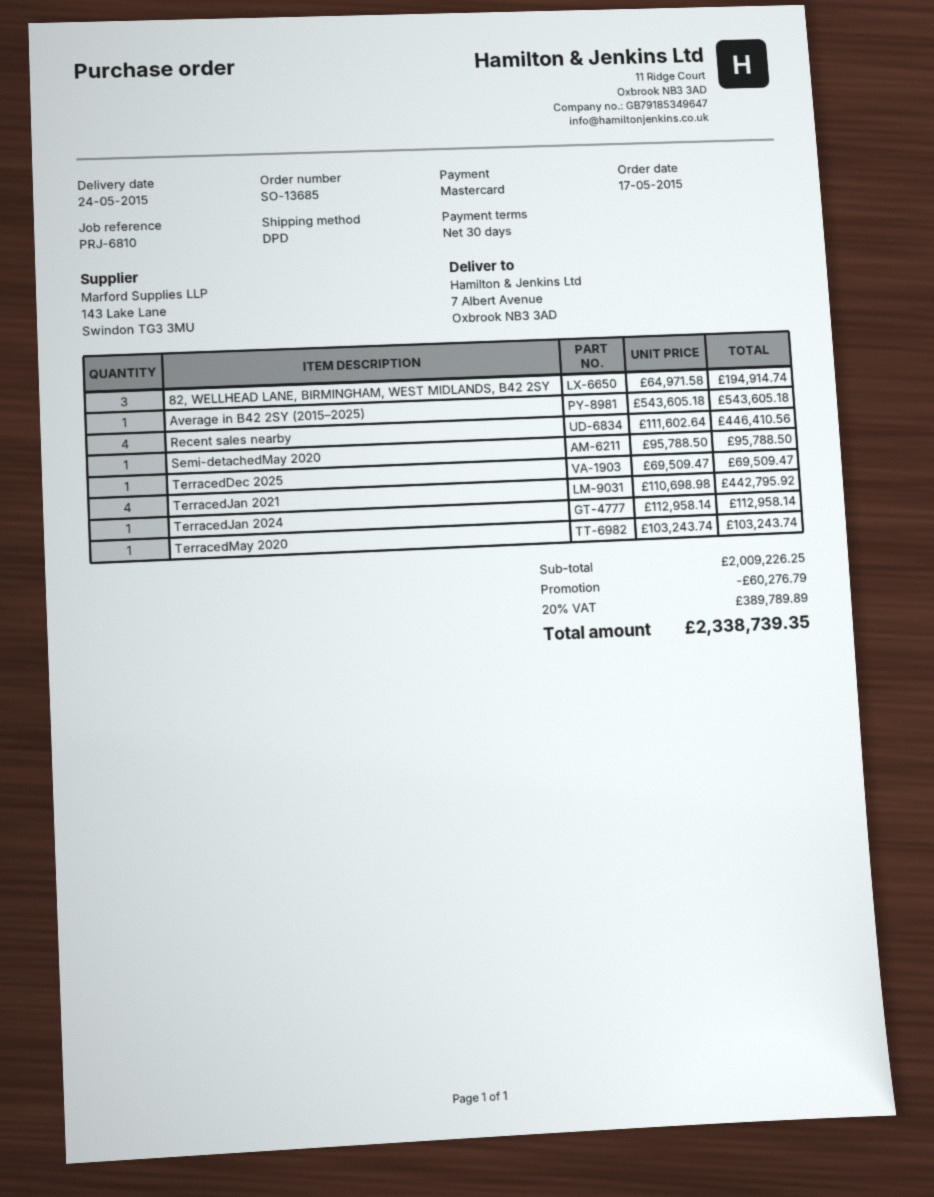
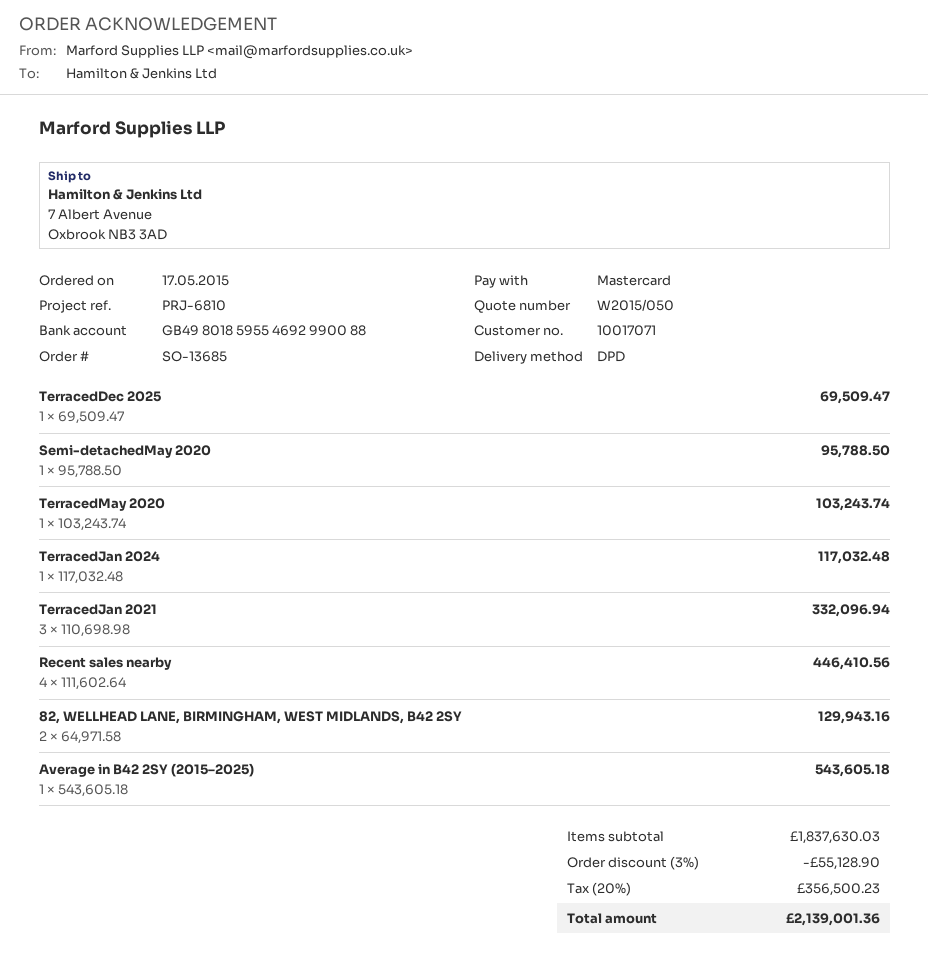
82, WELLHEAD LANE, BIRMINGHAM, WEST MIDLANDS, B42 2SY: 3 x 64971.58 = 194914.74 -> 2 x 64971.58 = 129943.16
TerracedJan 2021: 4 x 110698.98 = 442795.92 -> 3 x 110698.98 = 332096.94
TerracedJan 2024: 1 x 112958.14 = 112958.14 -> 1 x 117032.48 = 117032.48
subtotal: 2009226.25 -> 1837630.03
discount: 60276.79 -> 55128.90
tax: 20% = 389789.89 -> 20% = 356500.23
total: 2338739.35 -> 2139001.36

